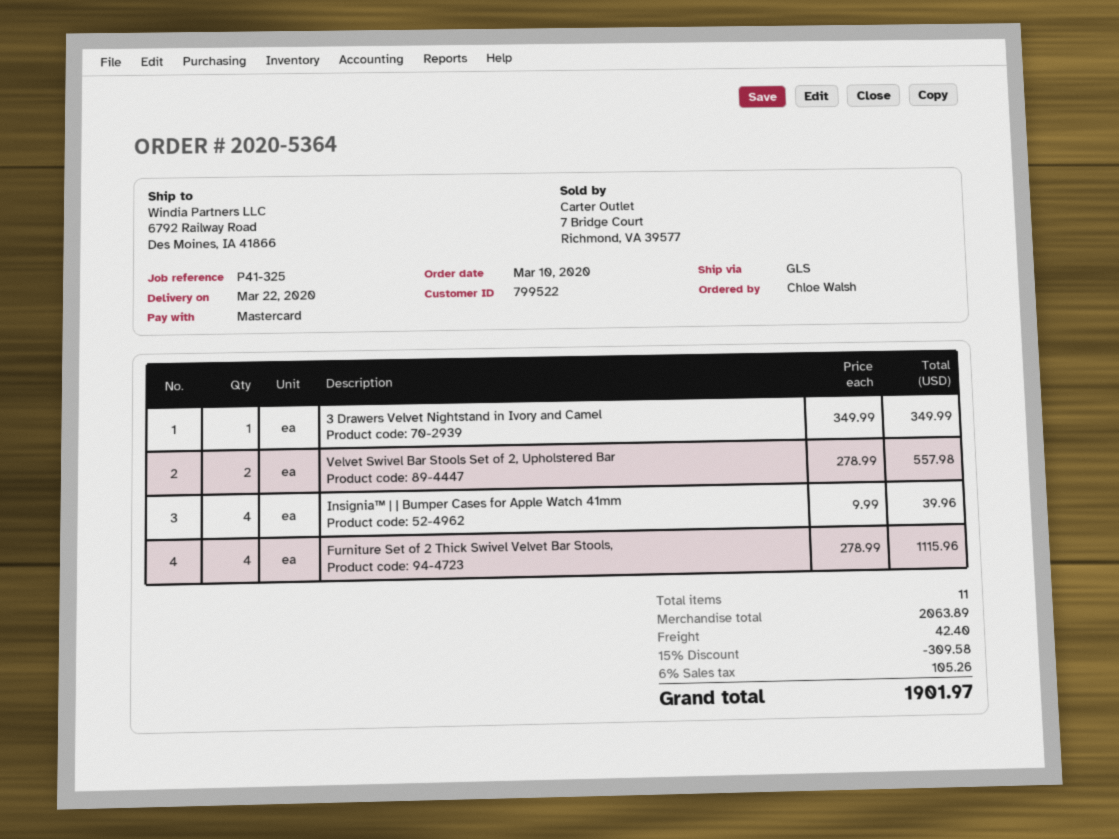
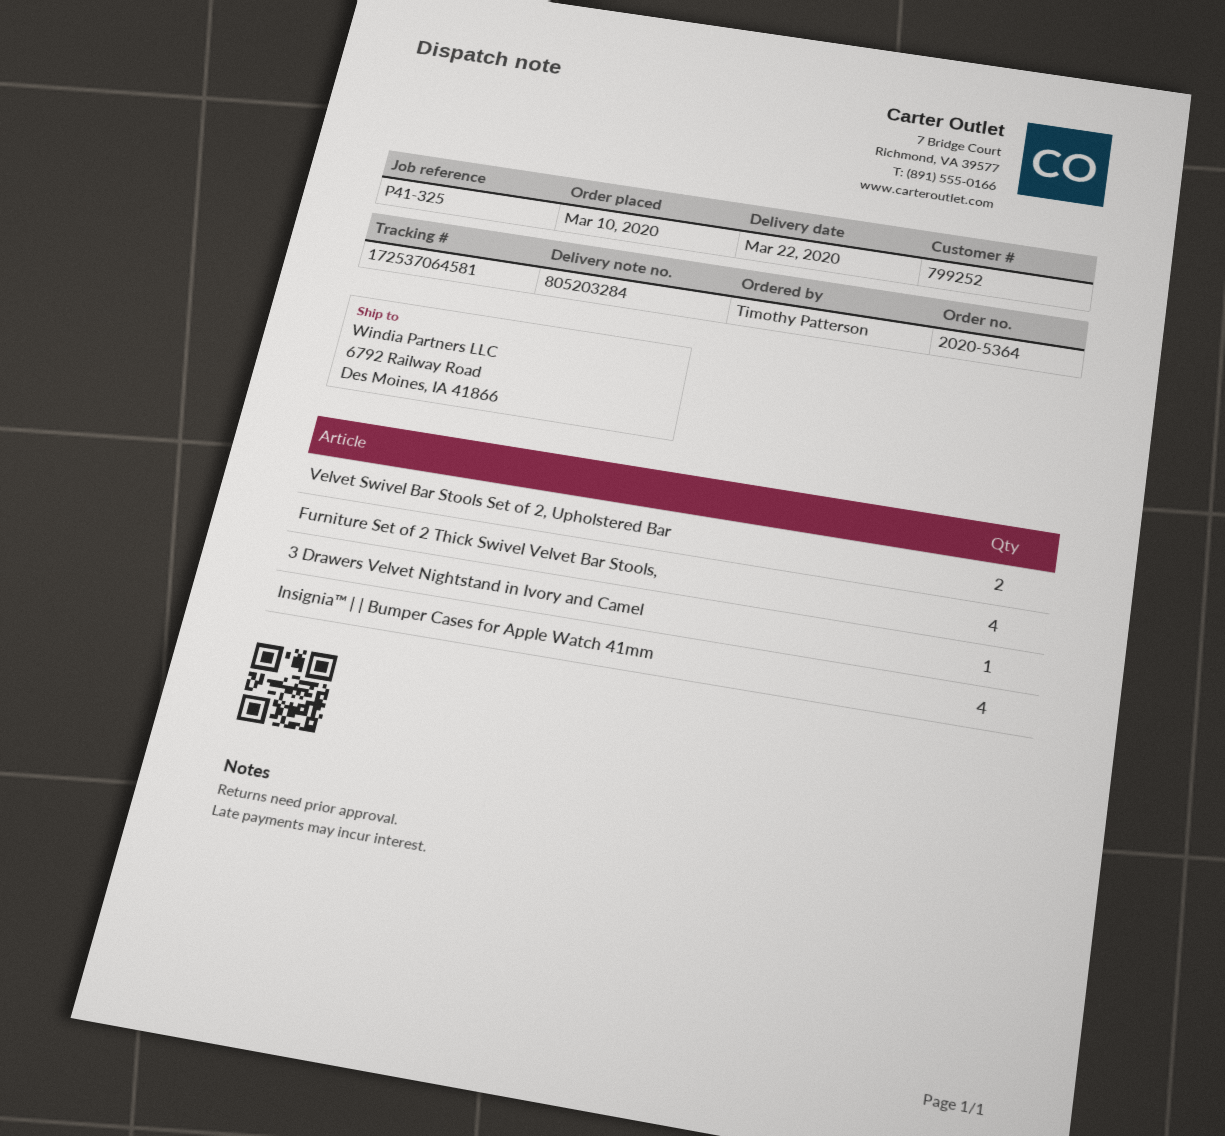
customer number: 799522 -> 799252
ordered by: Chloe Walsh -> Timothy Patterson

